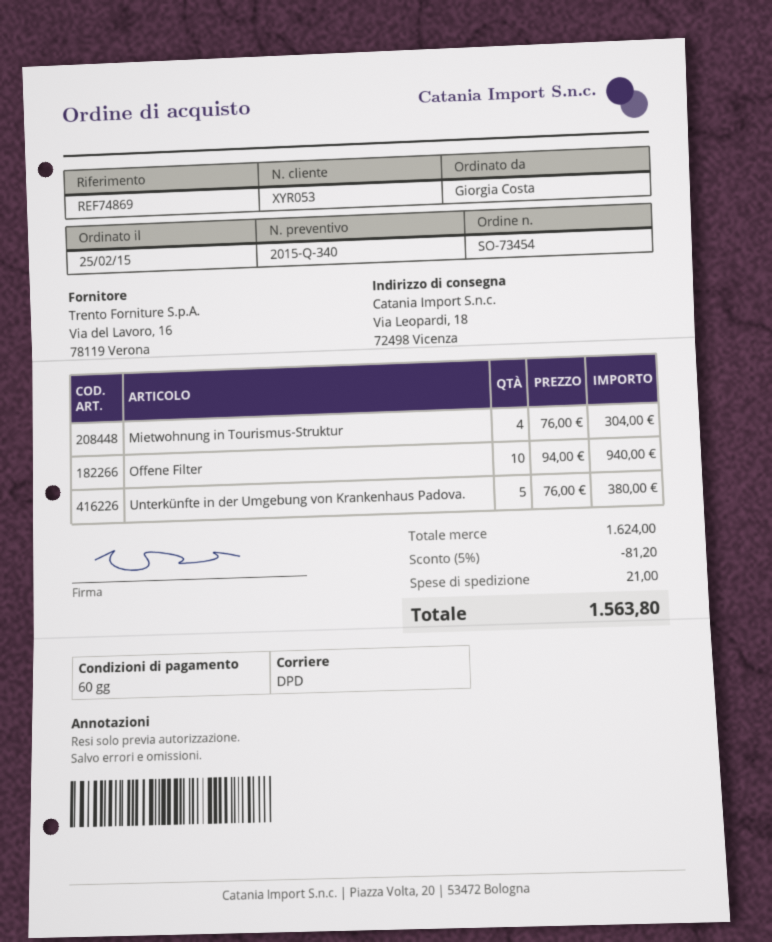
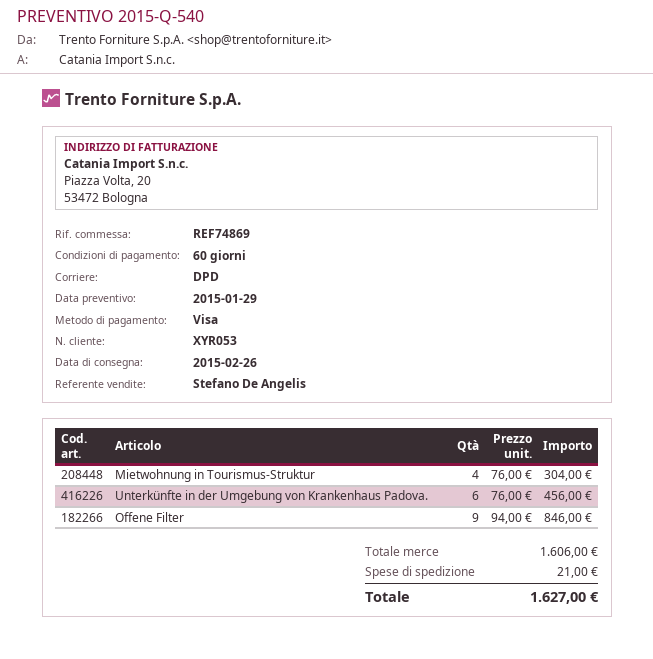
quote number: 2015-Q-340 -> 2015-Q-540
Offene Filter: 10 x 94.00 = 940.00 -> 9 x 94.00 = 846.00
Unterkünfte in der Umgebung von Krankenhaus Padova.: 5 x 76.00 = 380.00 -> 6 x 76.00 = 456.00
subtotal: 1624.00 -> 1606.00
discount: 5% = 81.20 -> none
total: 1563.80 -> 1627.00

